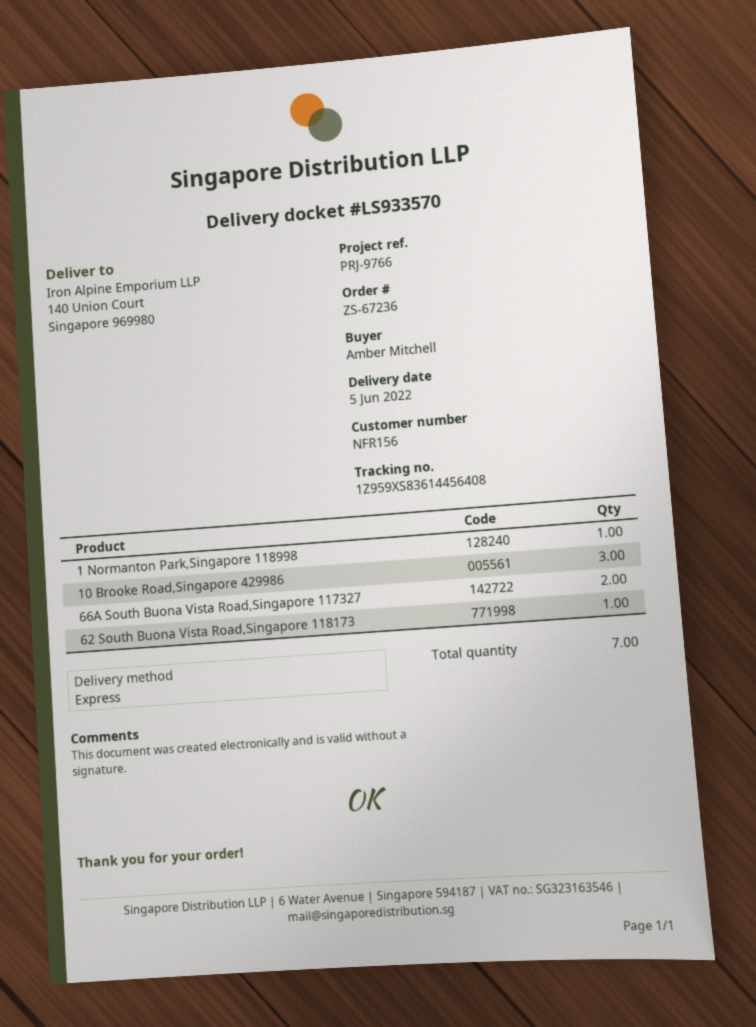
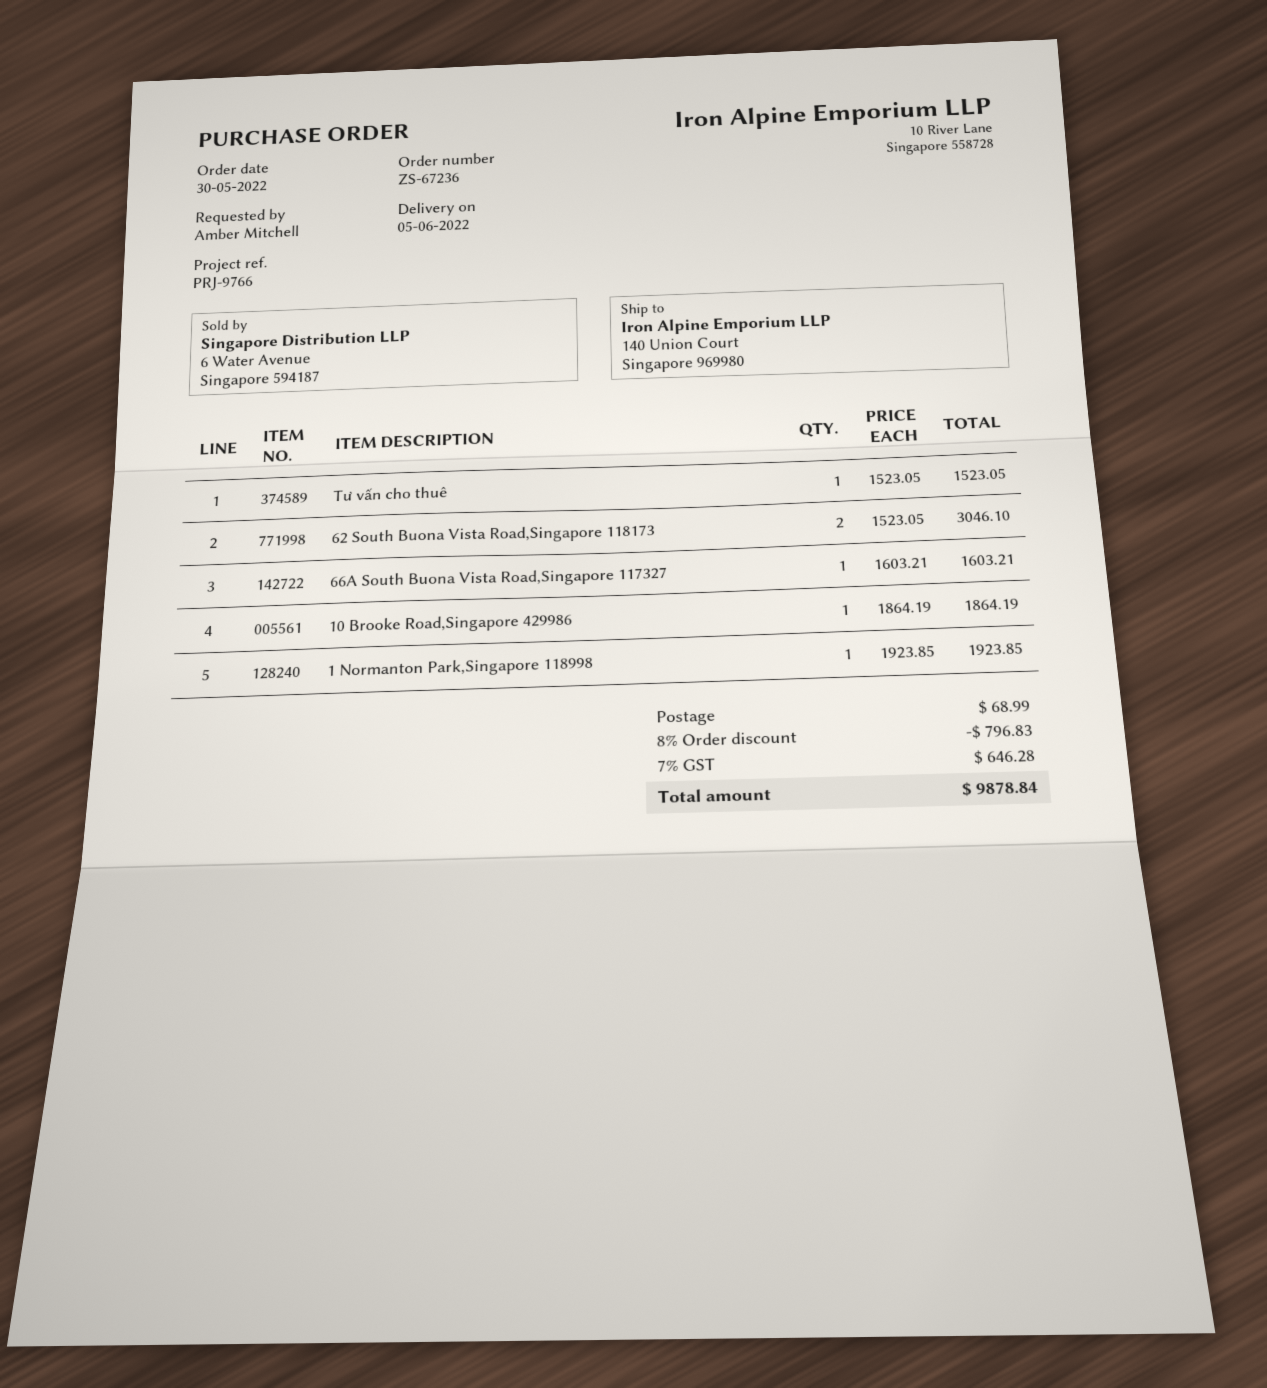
10 Brooke Road,Singapore 429986: 3 -> 1
66A South Buona Vista Road,Singapore 117327: 2 -> 1
62 South Buona Vista Road,Singapore 118173: 1 -> 2
Tư vấn cho thuê: none -> 1

